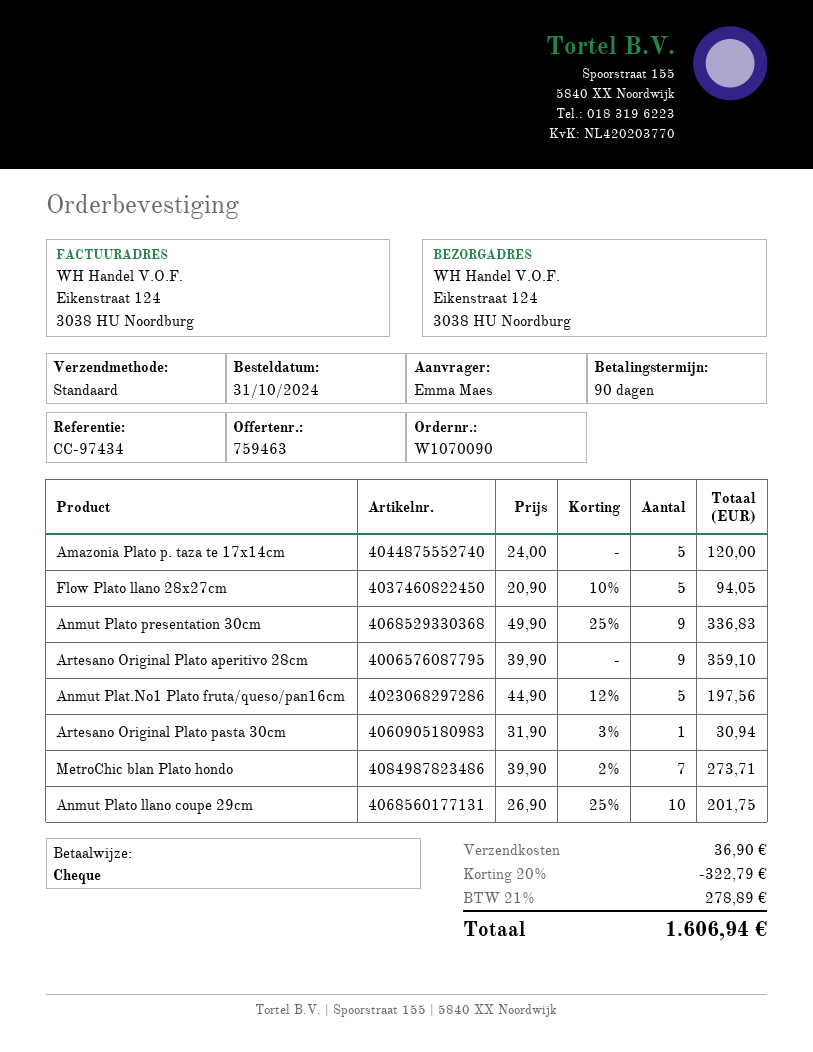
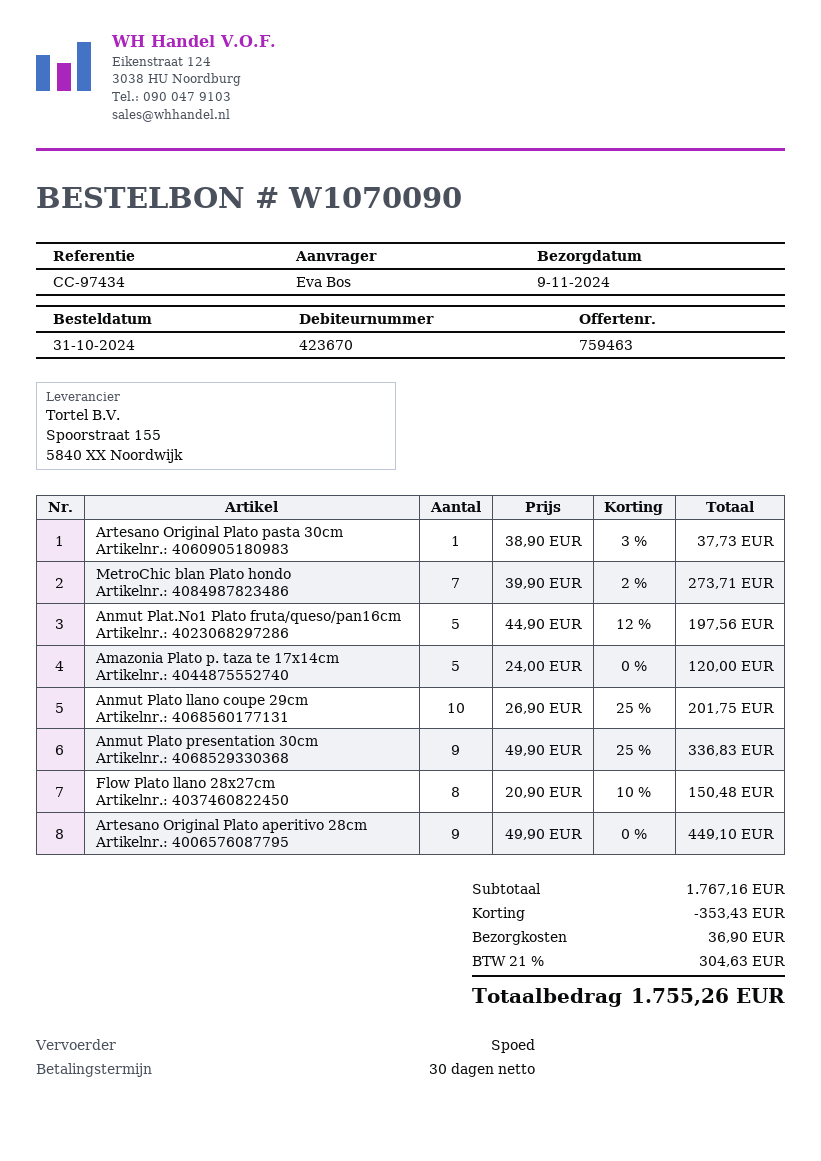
payment terms: 90 days -> 30 days
ordered by: Emma Maes -> Eva Bos
shipping method: standard -> express
Flow Plato llano 28x27cm: 5 x 20.90 - 10% = 94.05 -> 8 x 20.90 - 10% = 150.48
Artesano Original Plato aperitivo 28cm: 9 x 39.90 = 359.10 -> 9 x 49.90 = 449.10
Artesano Original Plato pasta 30cm: 1 x 31.90 - 3% = 30.94 -> 1 x 38.90 - 3% = 37.73
discount: 322.79 -> 353.43
tax: 21% = 278.89 -> 21% = 304.63
total: 1606.94 -> 1755.26

